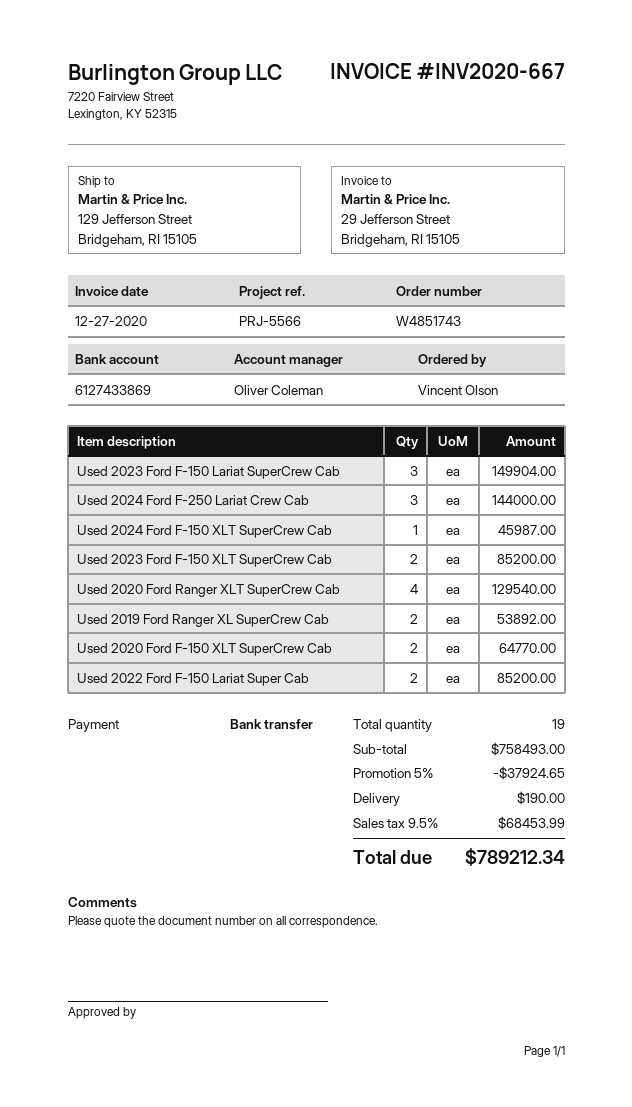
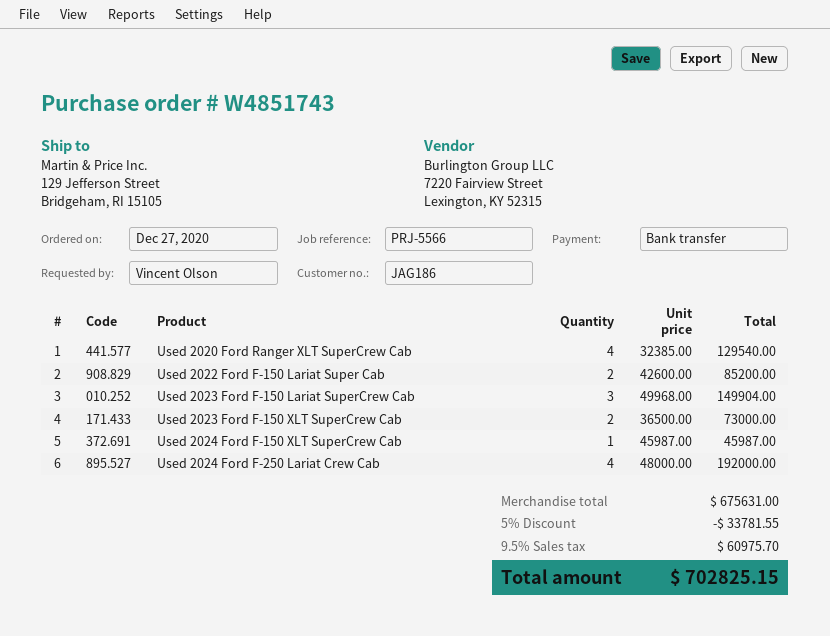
Used 2024 Ford F-250 Lariat Crew Cab: 3 for 144000.00 -> 4 for 192000.00
Used 2023 Ford F-150 XLT SuperCrew Cab: 2 for 85200.00 -> 2 for 73000.00
Used 2019 Ford Ranger XL SuperCrew Cab: 2 for 53892.00 -> none
Used 2020 Ford F-150 XLT SuperCrew Cab: 2 for 64770.00 -> none
subtotal: 758493.00 -> 675631.00
discount: 5% = 37924.65 -> 5% = 33781.55
shipping: 190.00 -> none
tax: 9.5% = 68453.99 -> 9.5% = 60975.70
total: 789212.34 -> 702825.15

